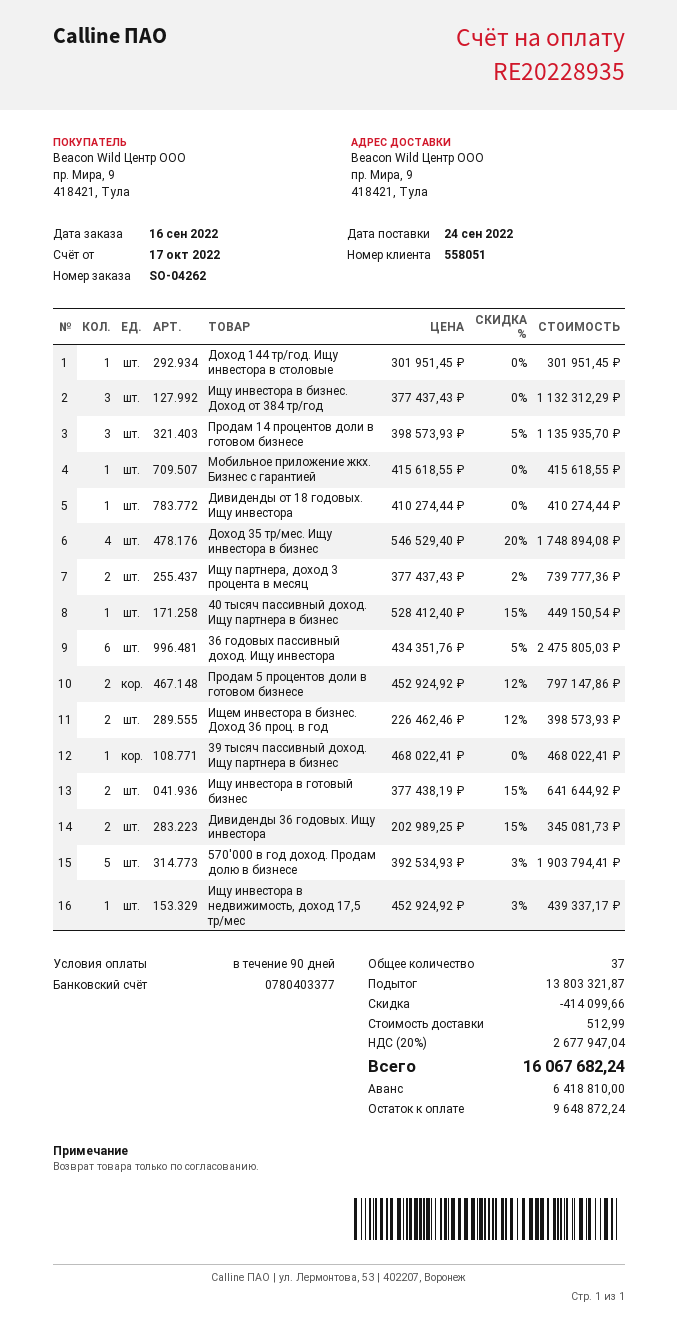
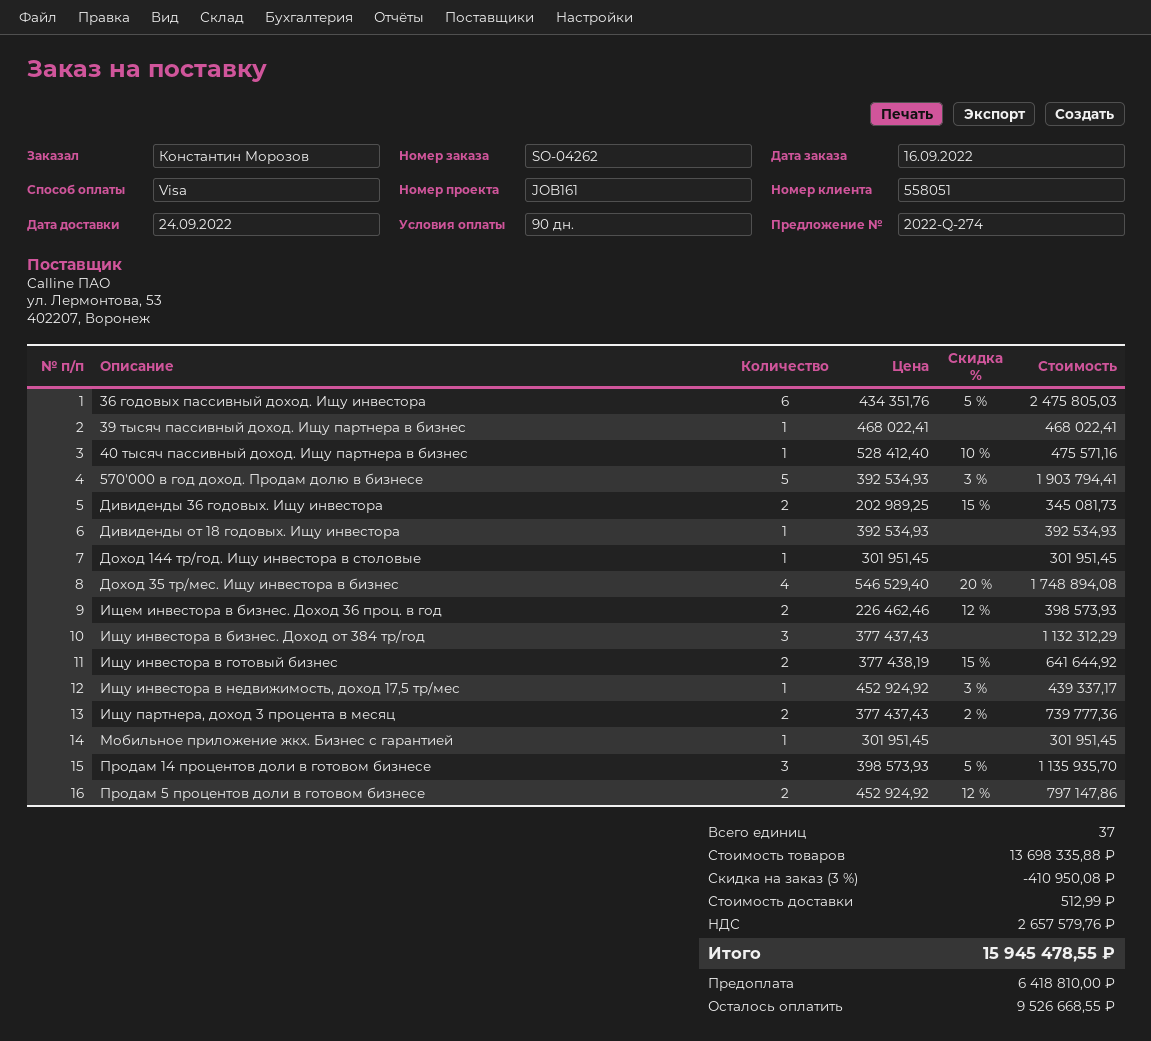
Мобильное приложение жкх. Бизнес с гарантией: 1 x 415618.55 = 415618.55 -> 1 x 301951.45 = 301951.45
Дивиденды от 18 годовых. Ищу инвестора: 1 x 410274.44 = 410274.44 -> 1 x 392534.93 = 392534.93
40 тысяч пассивный доход. Ищу партнера в бизнес: 1 x 528412.40 - 15% = 449150.54 -> 1 x 528412.40 - 10% = 475571.16
subtotal: 13803321.87 -> 13698335.88
discount: 414099.66 -> 410950.08
tax: 2677947.04 -> 2657579.76
total: 16067682.24 -> 15945478.55
balance: 9648872.24 -> 9526668.55

